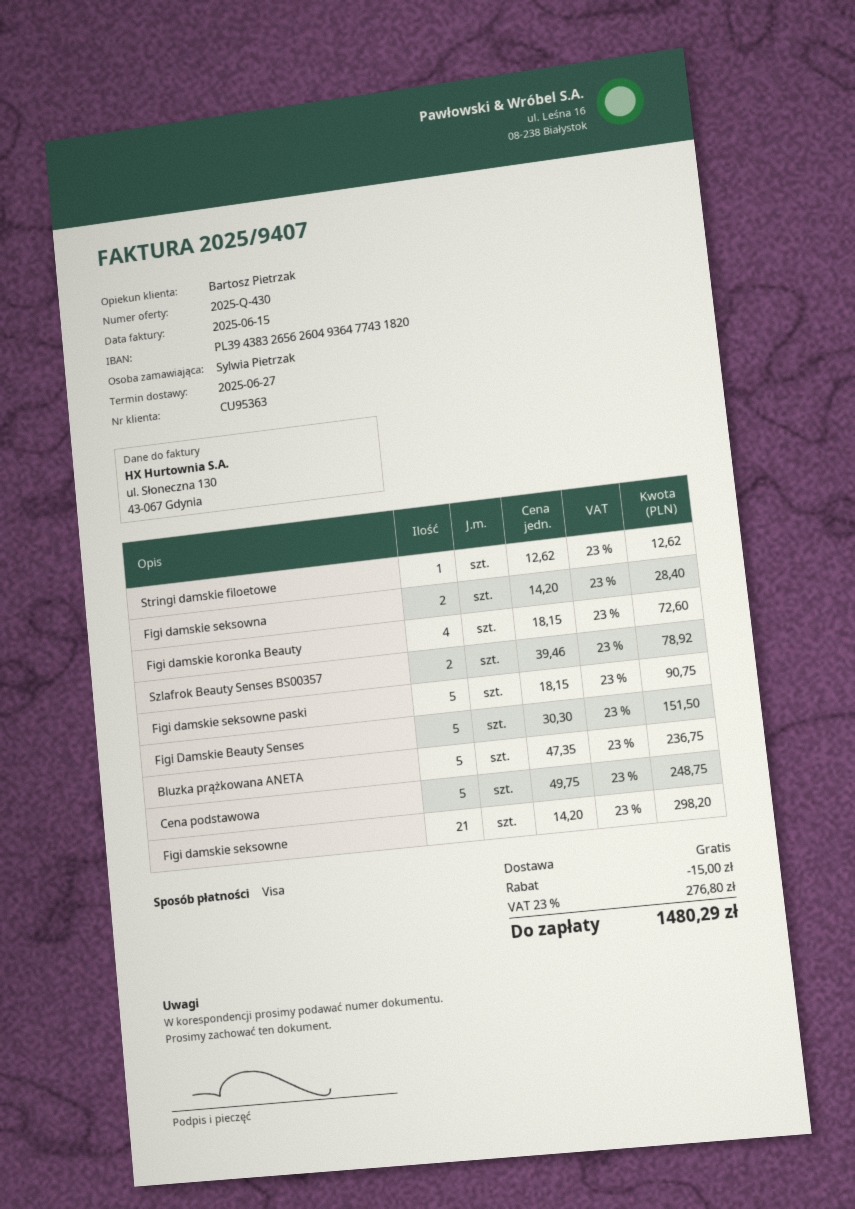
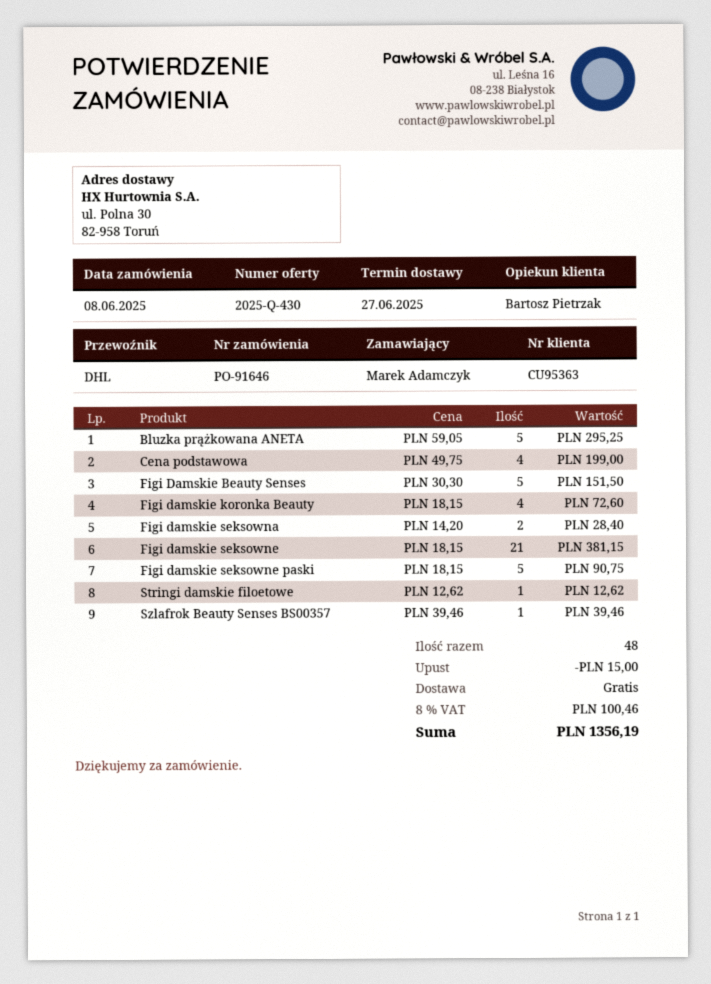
ordered by: Sylwia Pietrzak -> Marek Adamczyk
Szlafrok Beauty Senses BS00357: 2 x 39.46 = 78.92 -> 1 x 39.46 = 39.46
Bluzka prążkowana ANETA: 5 x 47.35 = 236.75 -> 5 x 59.05 = 295.25
Cena podstawowa: 5 x 49.75 = 248.75 -> 4 x 49.75 = 199.00
Figi damskie seksowne: 21 x 14.20 = 298.20 -> 21 x 18.15 = 381.15
tax: 23% = 276.80 -> 8% = 100.46
total: 1480.29 -> 1356.19

